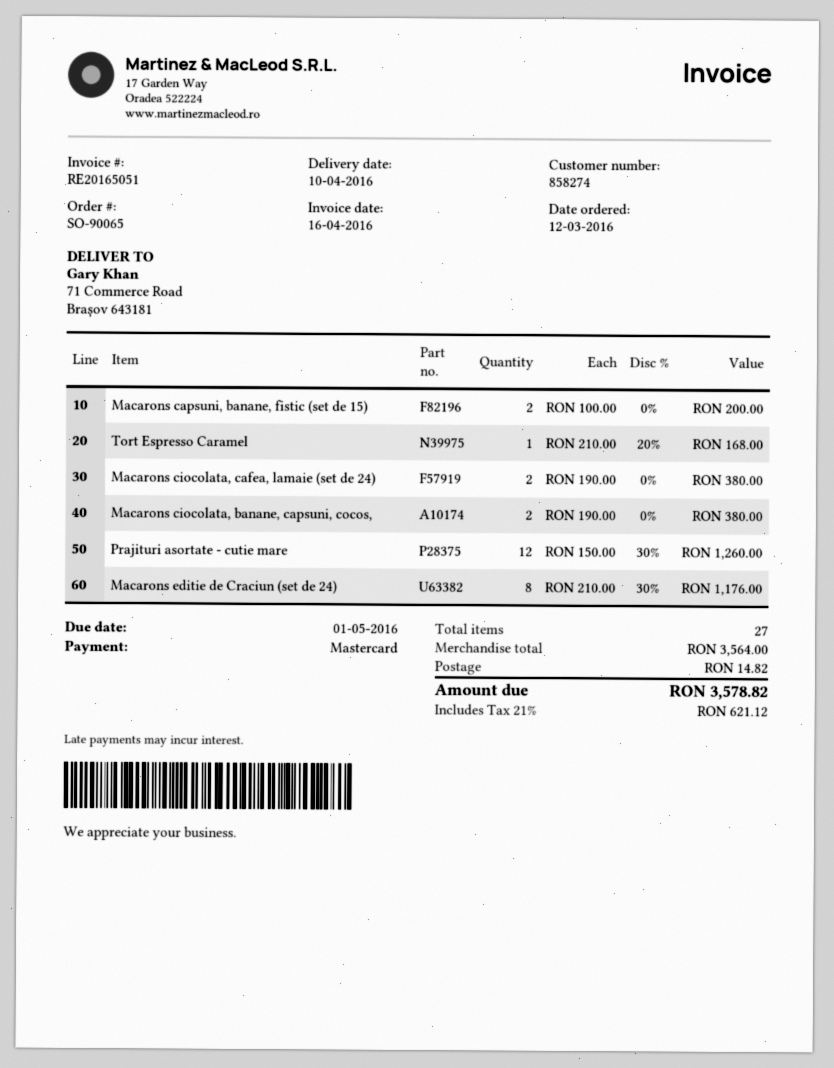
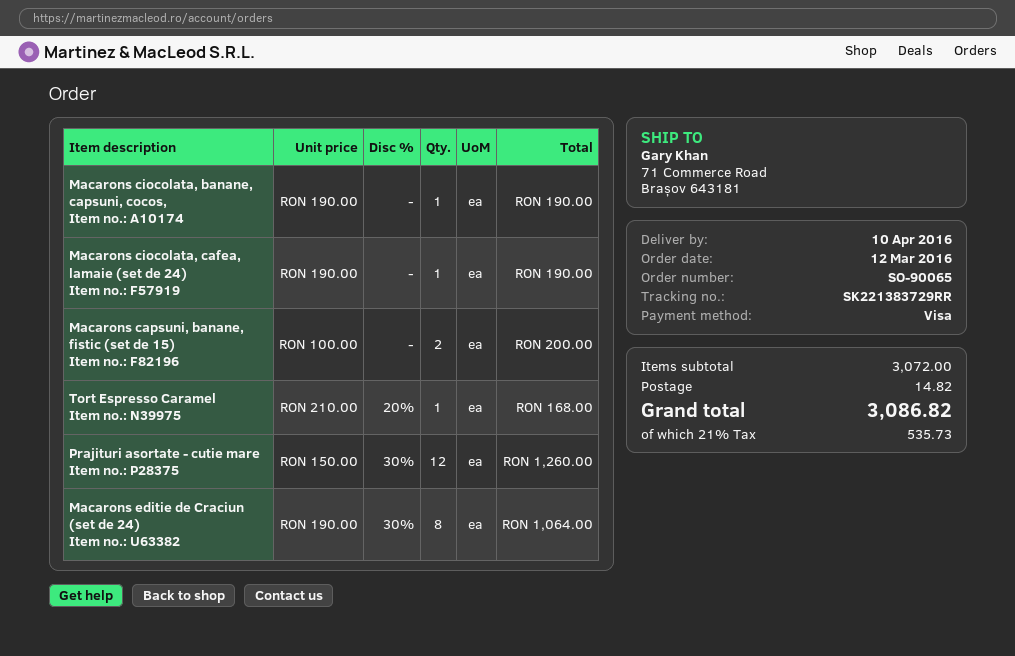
payment method: Mastercard -> Visa
Macarons ciocolata, cafea, lamaie (set de 24): 2 x 190.00 = 380.00 -> 1 x 190.00 = 190.00
Macarons ciocolata, banane, capsuni, cocos,: 2 x 190.00 = 380.00 -> 1 x 190.00 = 190.00
Macarons editie de Craciun (set de 24): 8 x 210.00 - 30% = 1176.00 -> 8 x 190.00 - 30% = 1064.00
subtotal: 3564.00 -> 3072.00
tax: 21% = 621.12 -> 21% = 535.73
total: 3578.82 -> 3086.82

